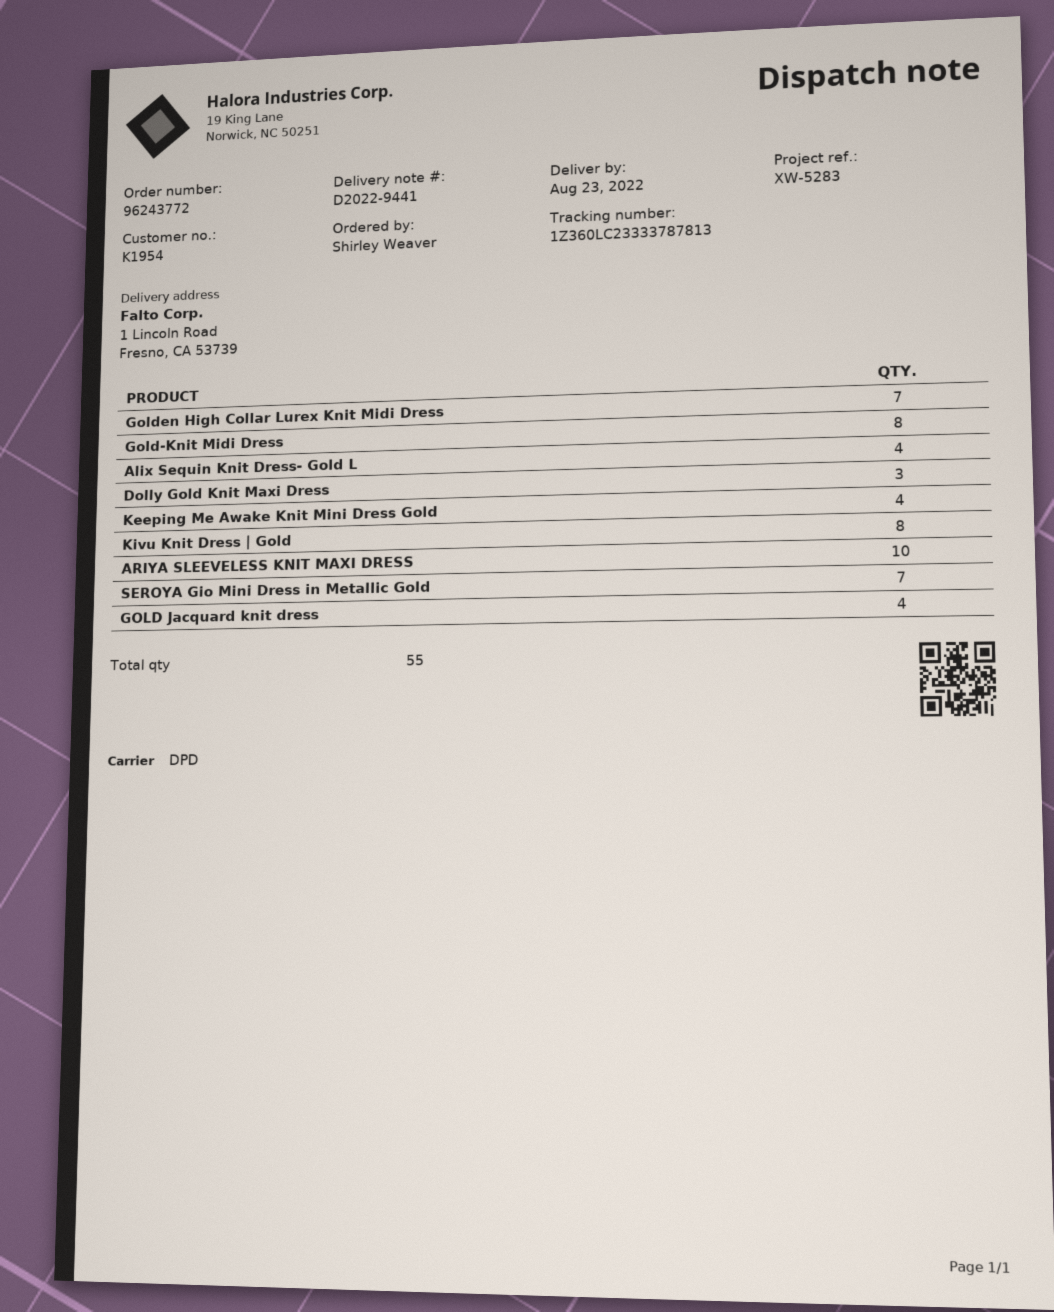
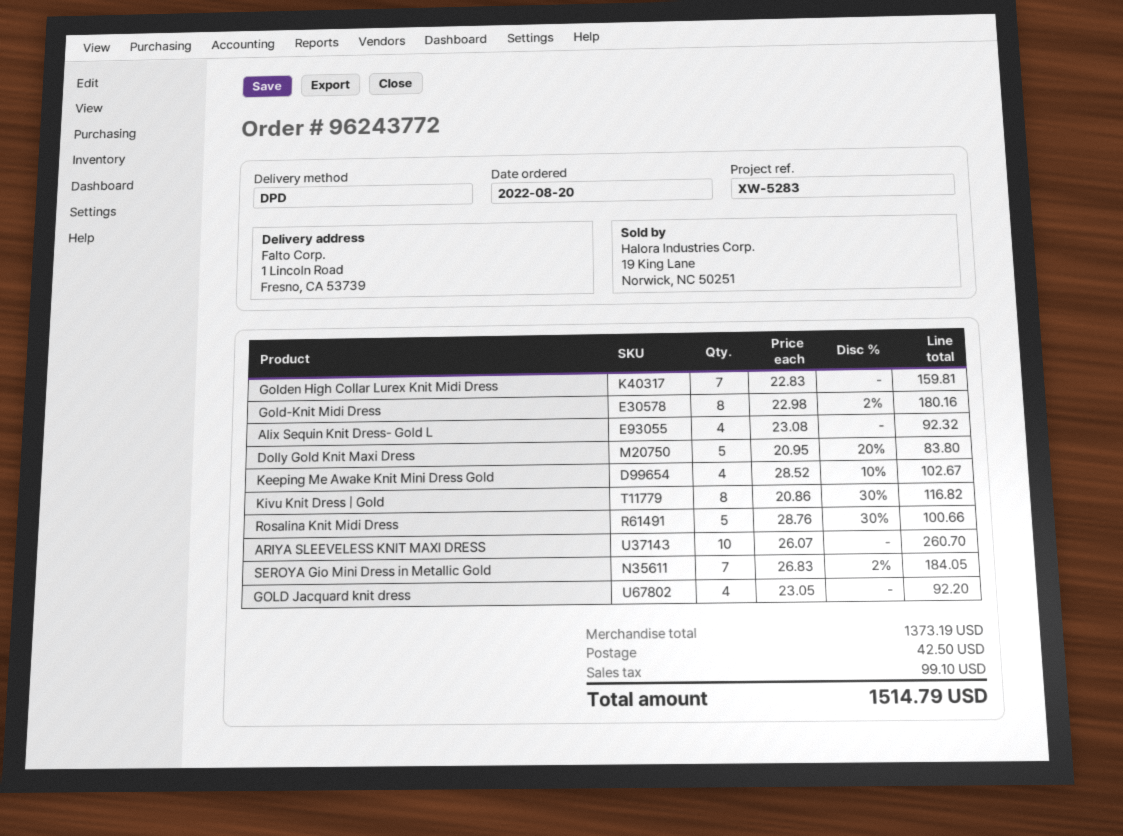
Dolly Gold Knit Maxi Dress: 3 -> 5
Rosalina Knit Midi Dress: none -> 5

